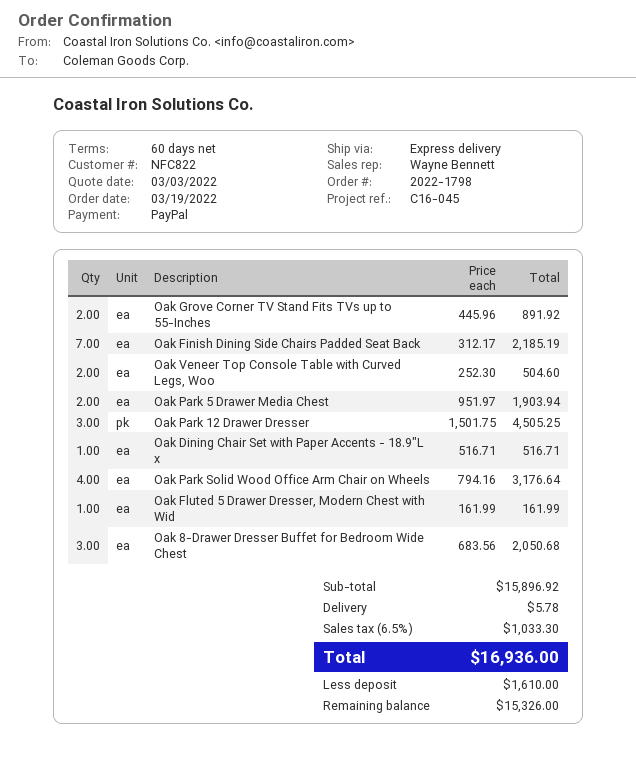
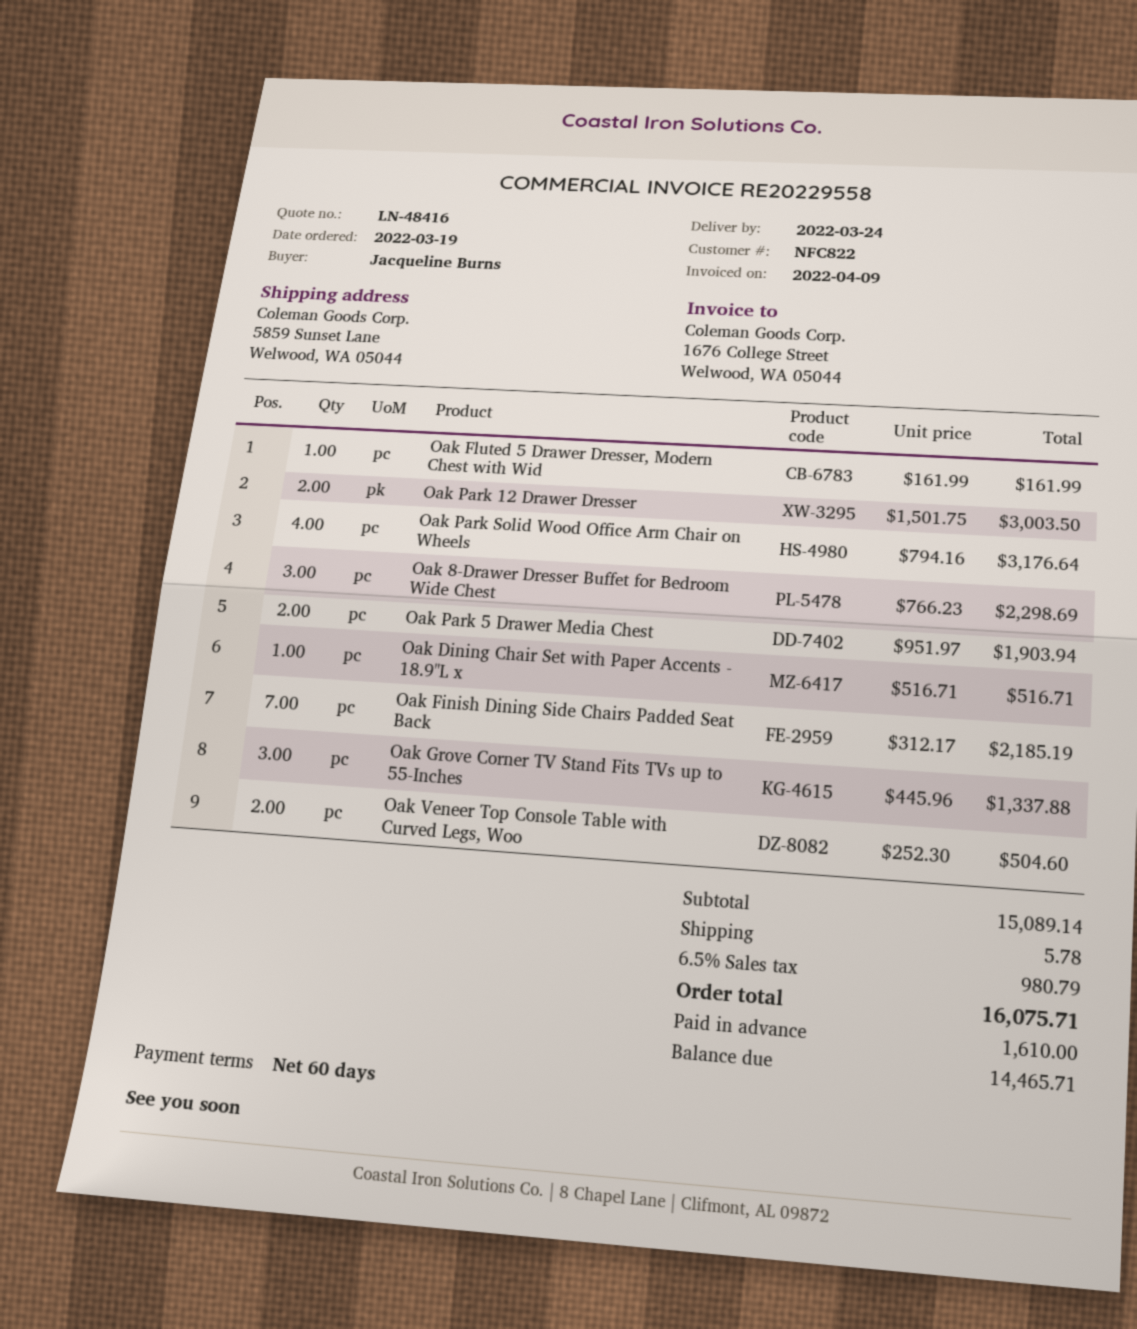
Oak Grove Corner TV Stand Fits TVs up to 55-Inches: 2 x 445.96 = 891.92 -> 3 x 445.96 = 1337.88
Oak Park 12 Drawer Dresser: 3 x 1501.75 = 4505.25 -> 2 x 1501.75 = 3003.50
Oak 8-Drawer Dresser Buffet for Bedroom Wide Chest: 3 x 683.56 = 2050.68 -> 3 x 766.23 = 2298.69
subtotal: 15896.92 -> 15089.14
tax: 6.5% = 1033.30 -> 6.5% = 980.79
total: 16936.00 -> 16075.71
balance: 15326.00 -> 14465.71

